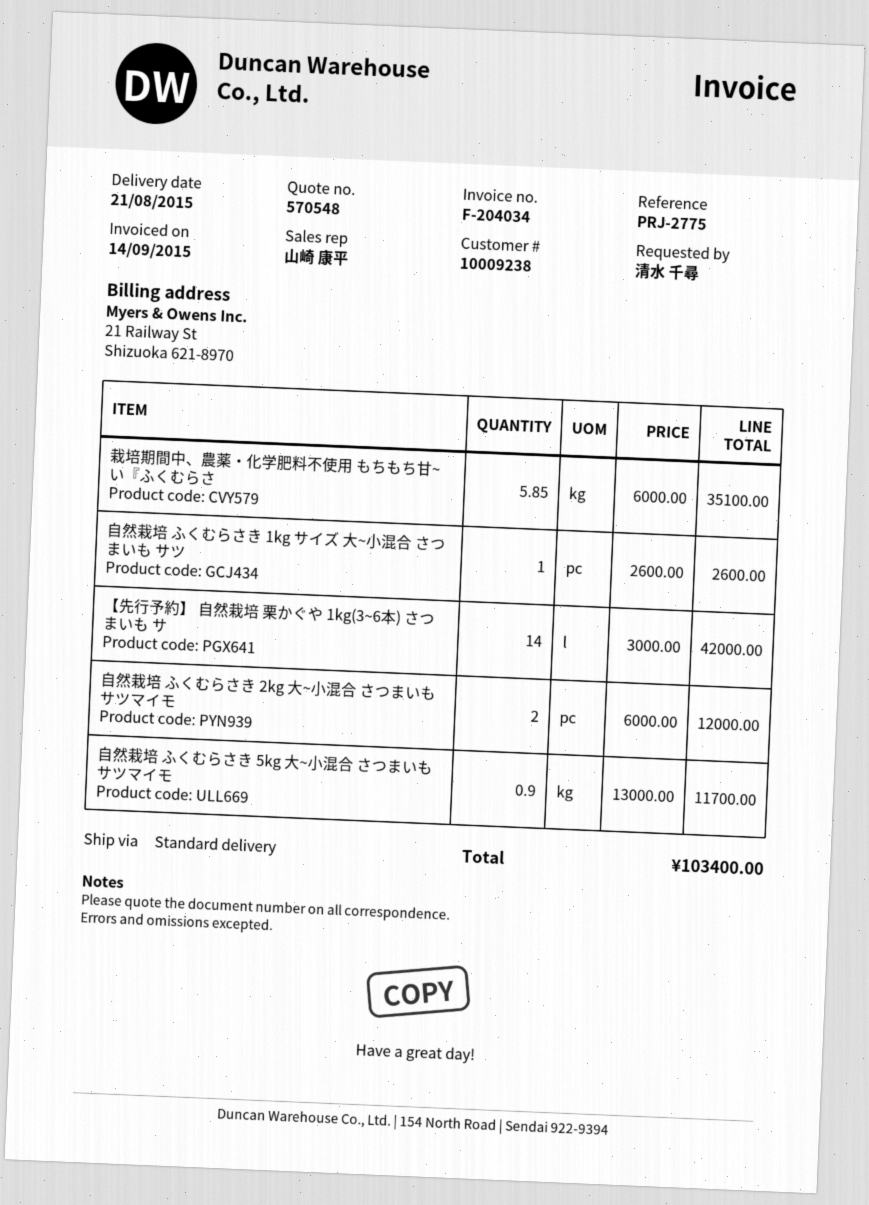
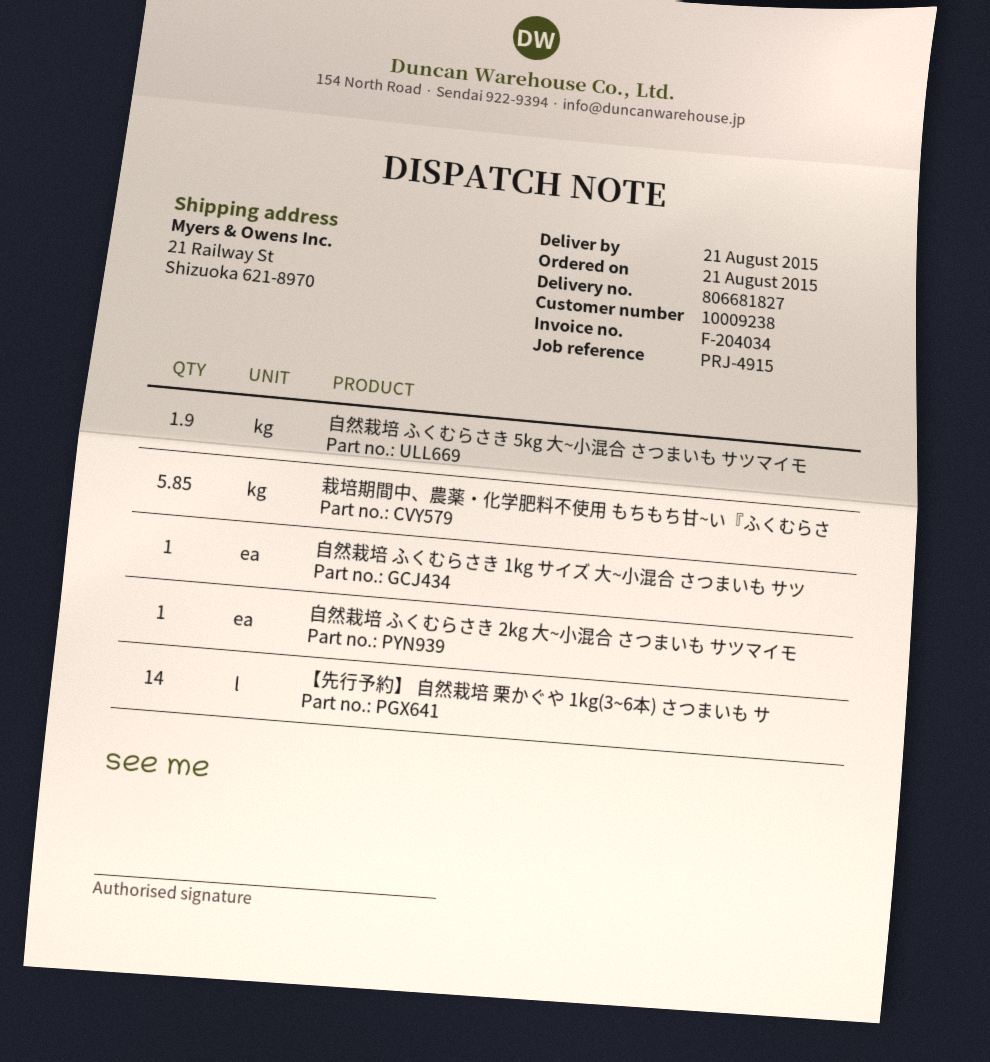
reference: PRJ-2775 -> PRJ-4915
自然栽培 ふくむらさき 2kg 大~小混合 さつまいも サツマイモ: 2 -> 1
自然栽培 ふくむらさき 5kg 大~小混合 さつまいも サツマイモ: 0.9 -> 1.9

